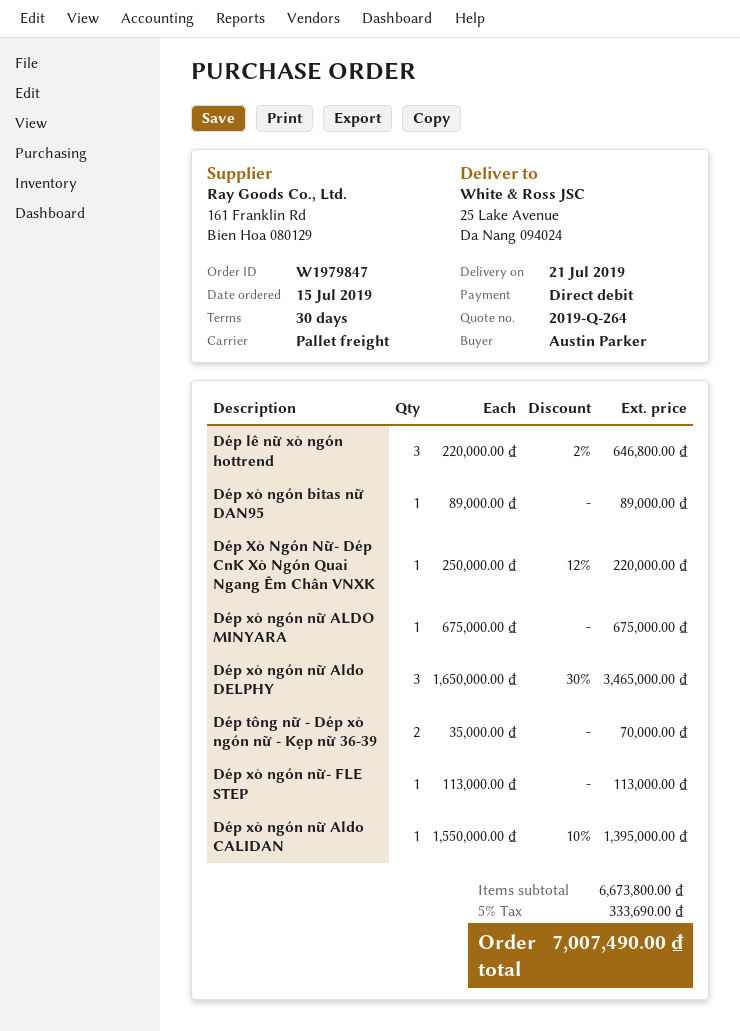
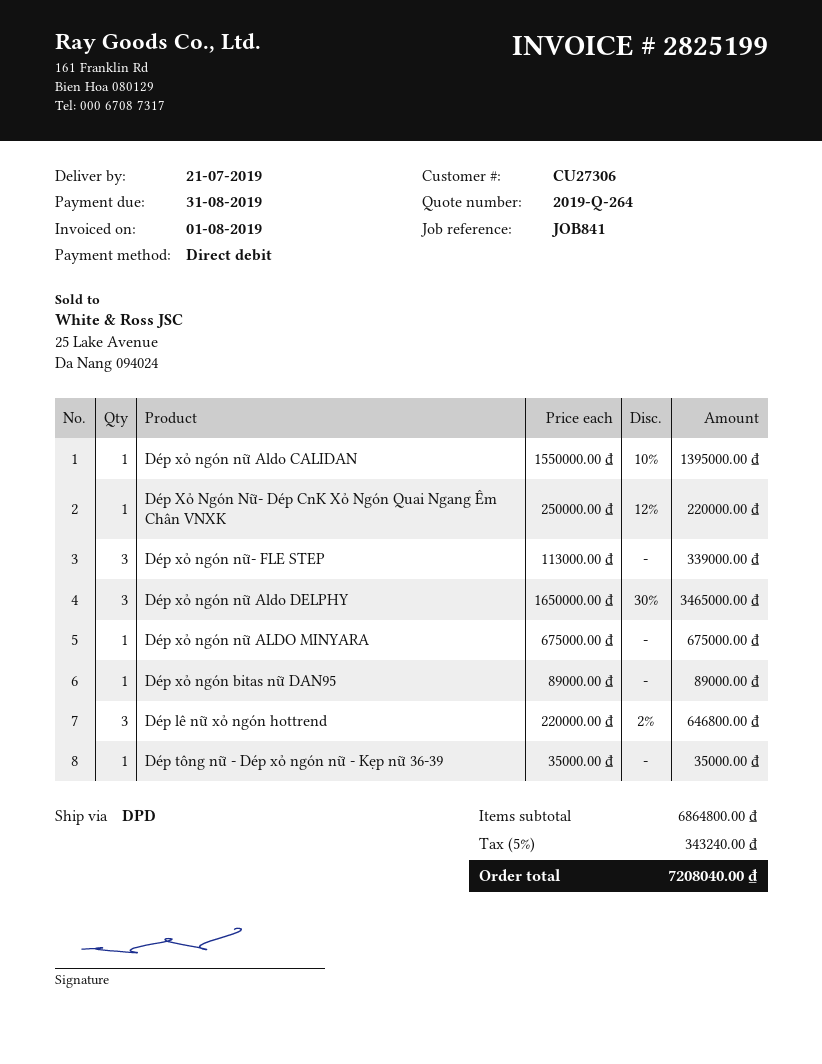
shipping method: pallet freight -> DPD
Dép tông nữ - Dép xỏ ngón nữ - Kẹp nữ 36-39: 2 x 35000.00 = 70000.00 -> 1 x 35000.00 = 35000.00
Dép xỏ ngón nữ- FLE STEP: 1 x 113000.00 = 113000.00 -> 3 x 113000.00 = 339000.00
subtotal: 6673800.00 -> 6864800.00
tax: 5% = 333690.00 -> 5% = 343240.00
total: 7007490.00 -> 7208040.00

